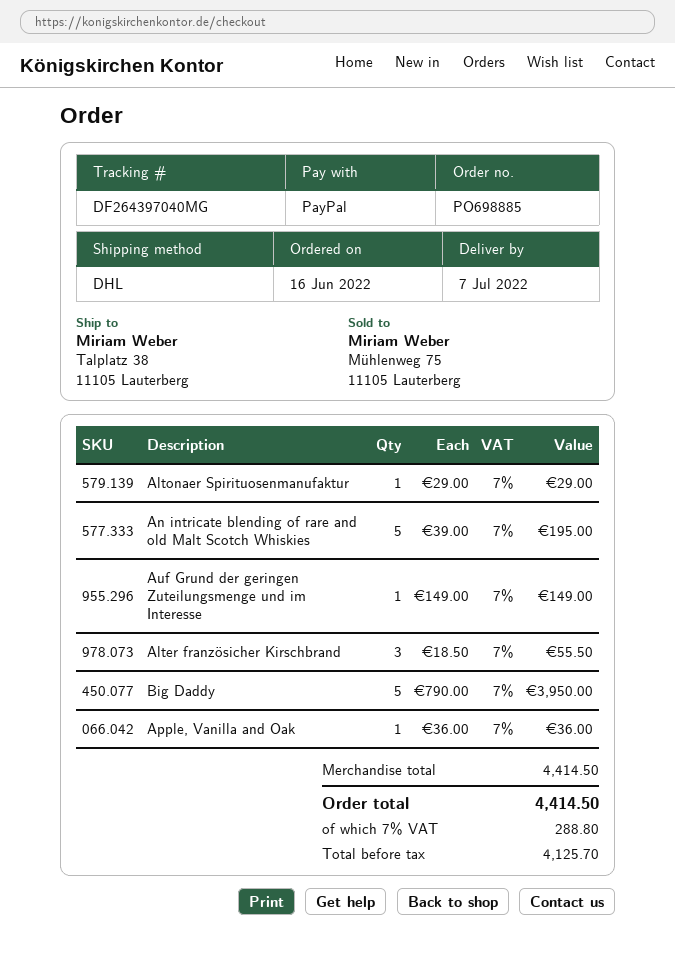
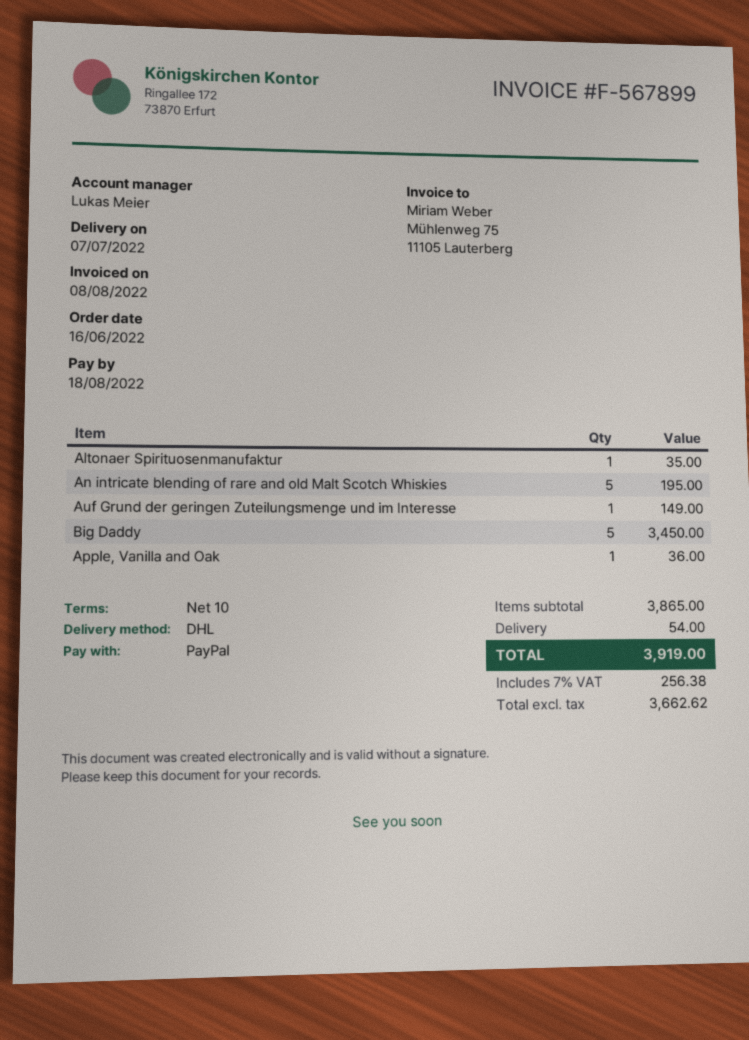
Altonaer Spirituosenmanufaktur: 1 for 29.00 -> 1 for 35.00
Alter französicher Kirschbrand: 3 for 55.50 -> none
Big Daddy: 5 for 3950.00 -> 5 for 3450.00
subtotal: 4414.50 -> 3865.00
shipping: none -> 54.00
net: 4125.70 -> 3662.62
tax: 7% = 288.80 -> 7% = 256.38
total: 4414.50 -> 3919.00

